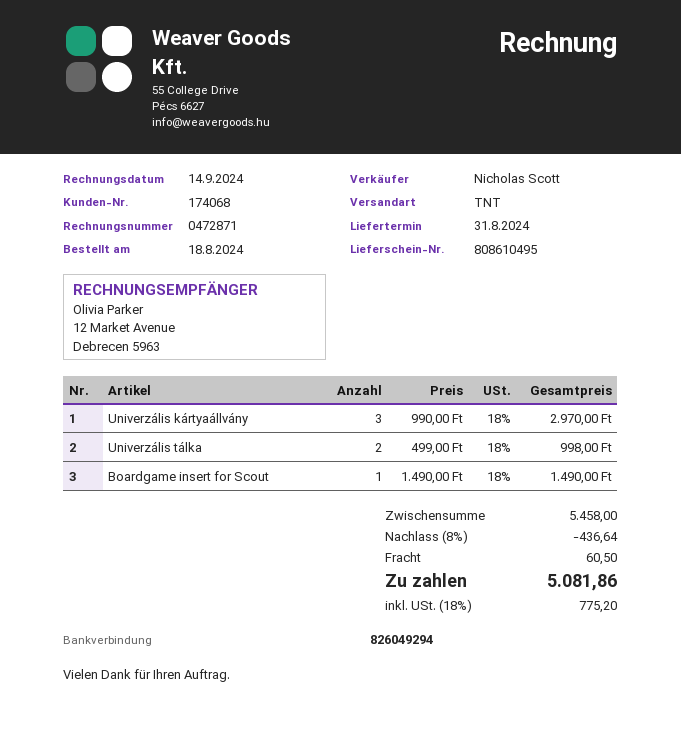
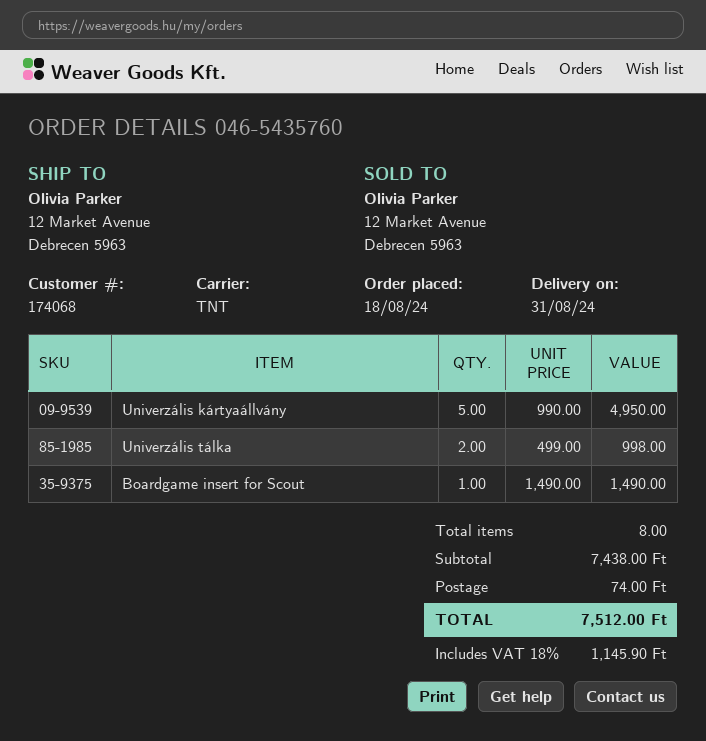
Univerzális kártyaállvány: 3 x 990.00 = 2970.00 -> 5 x 990.00 = 4950.00
subtotal: 5458.00 -> 7438.00
discount: 8% = 436.64 -> none
shipping: 60.50 -> 74.00
tax: 18% = 775.20 -> 18% = 1145.90
total: 5081.86 -> 7512.00

